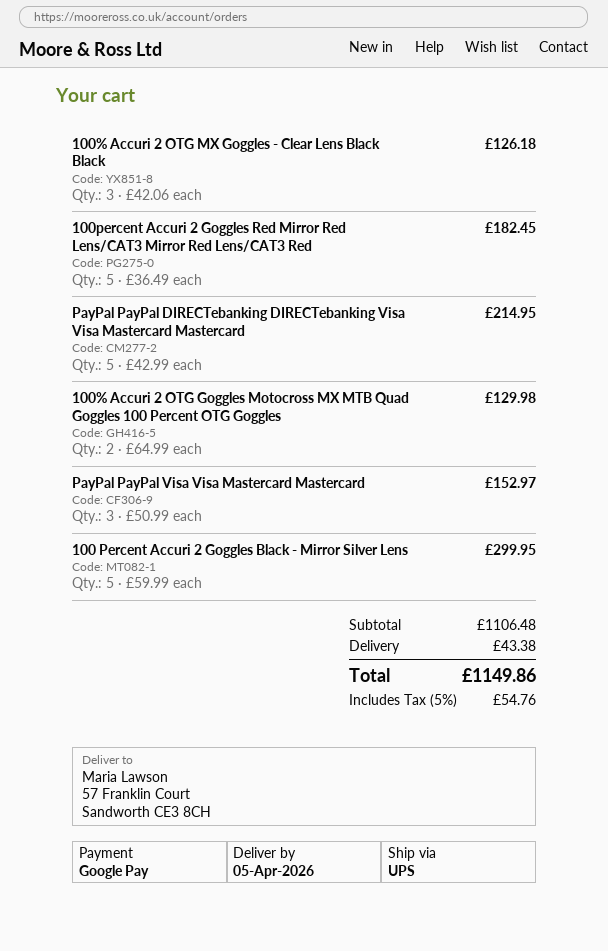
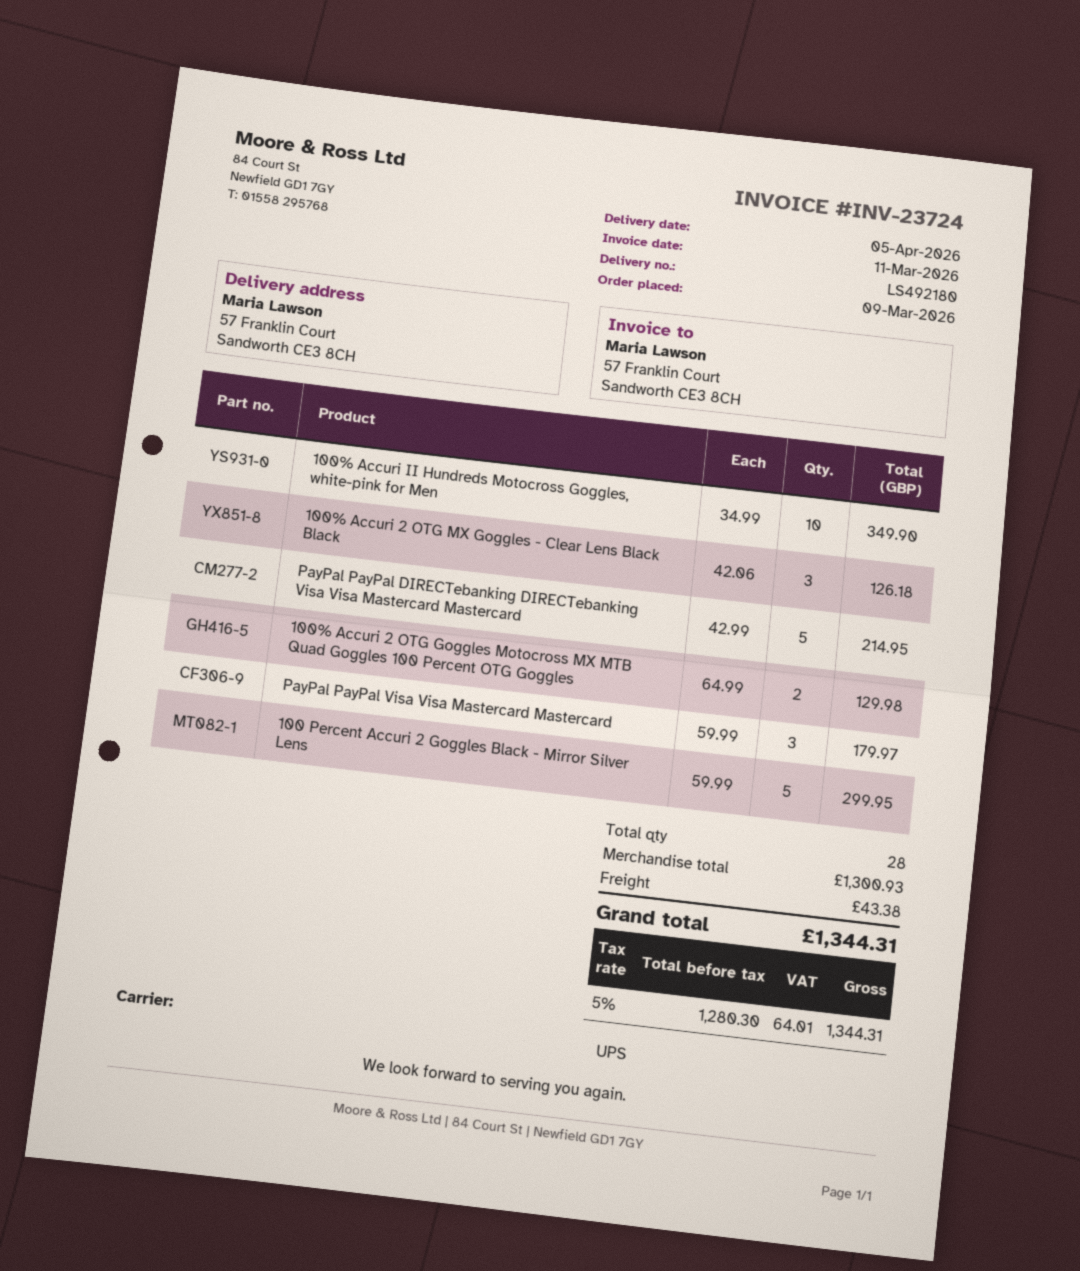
100percent Accuri 2 Goggles Red Mirror Red Lens/CAT3 Mirror Red Lens/CAT3 Red: 5 x 36.49 = 182.45 -> none
PayPal PayPal Visa Visa Mastercard Mastercard: 3 x 50.99 = 152.97 -> 3 x 59.99 = 179.97
100% Accuri II Hundreds Motocross Goggles, white-pink for Men: none -> 10 x 34.99 = 349.90
subtotal: 1106.48 -> 1300.93
tax: 5% = 54.76 -> 5% = 64.01
total: 1149.86 -> 1344.31

